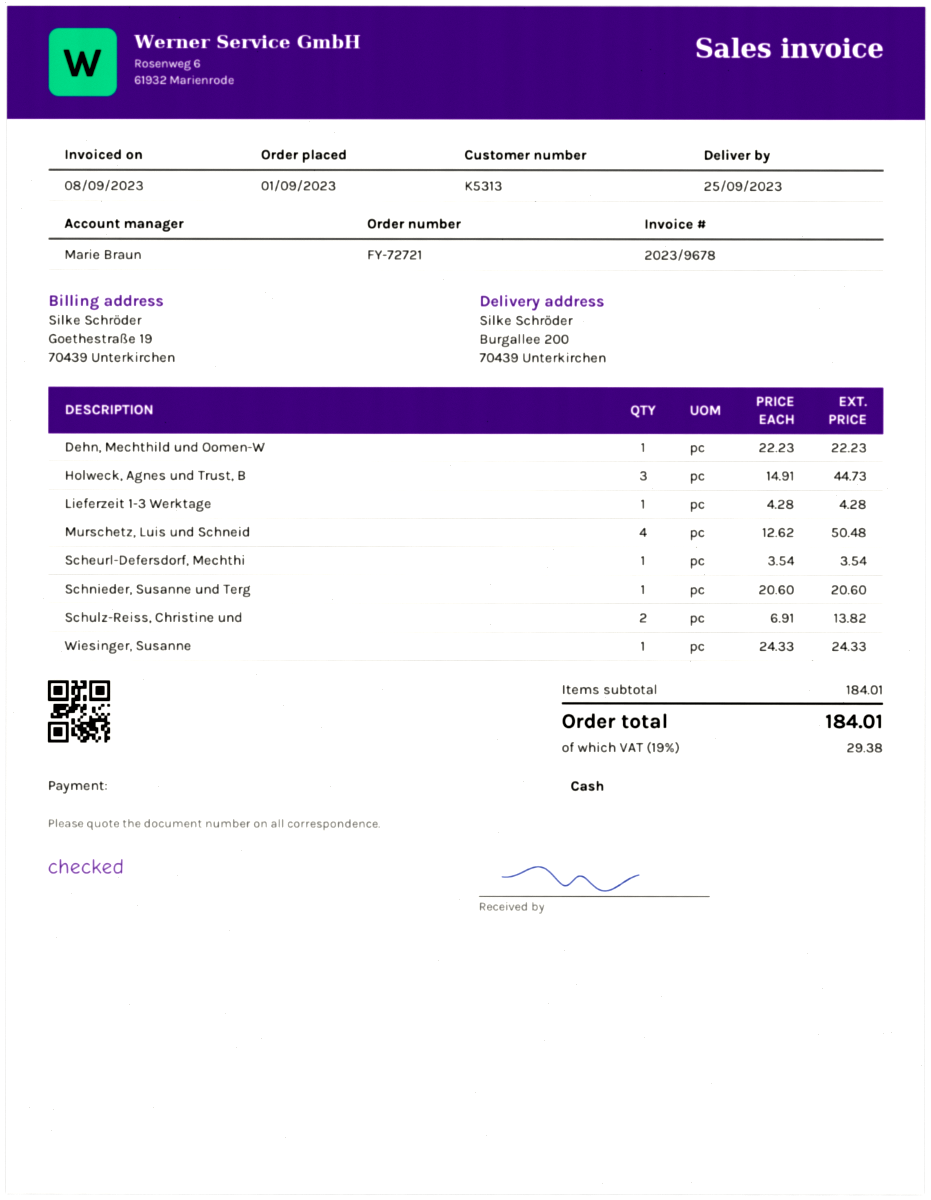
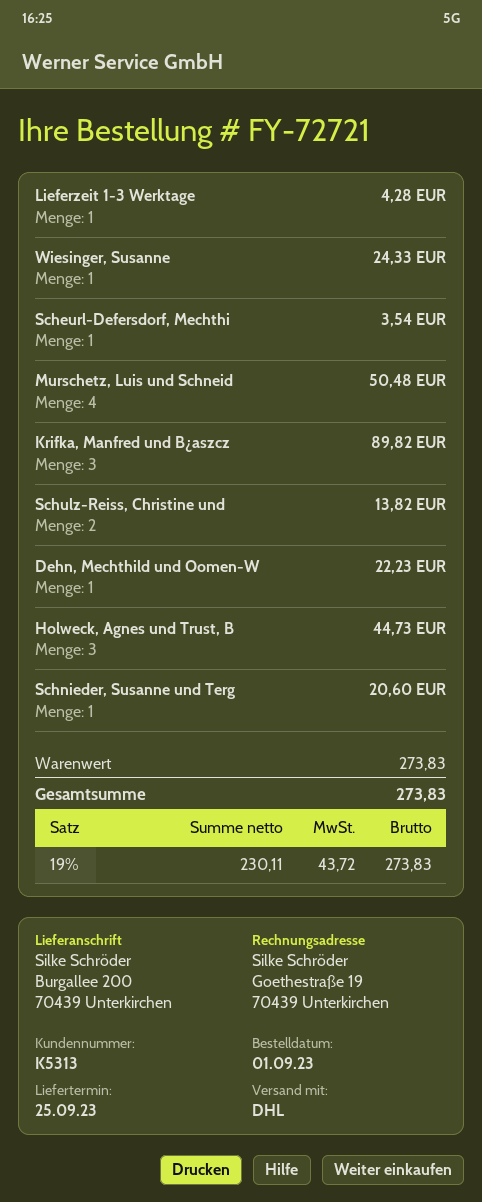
Krifka, Manfred und B¿aszcz: none -> 3 for 89.82
subtotal: 184.01 -> 273.83
tax: 19% = 29.38 -> 19% = 43.72
total: 184.01 -> 273.83

